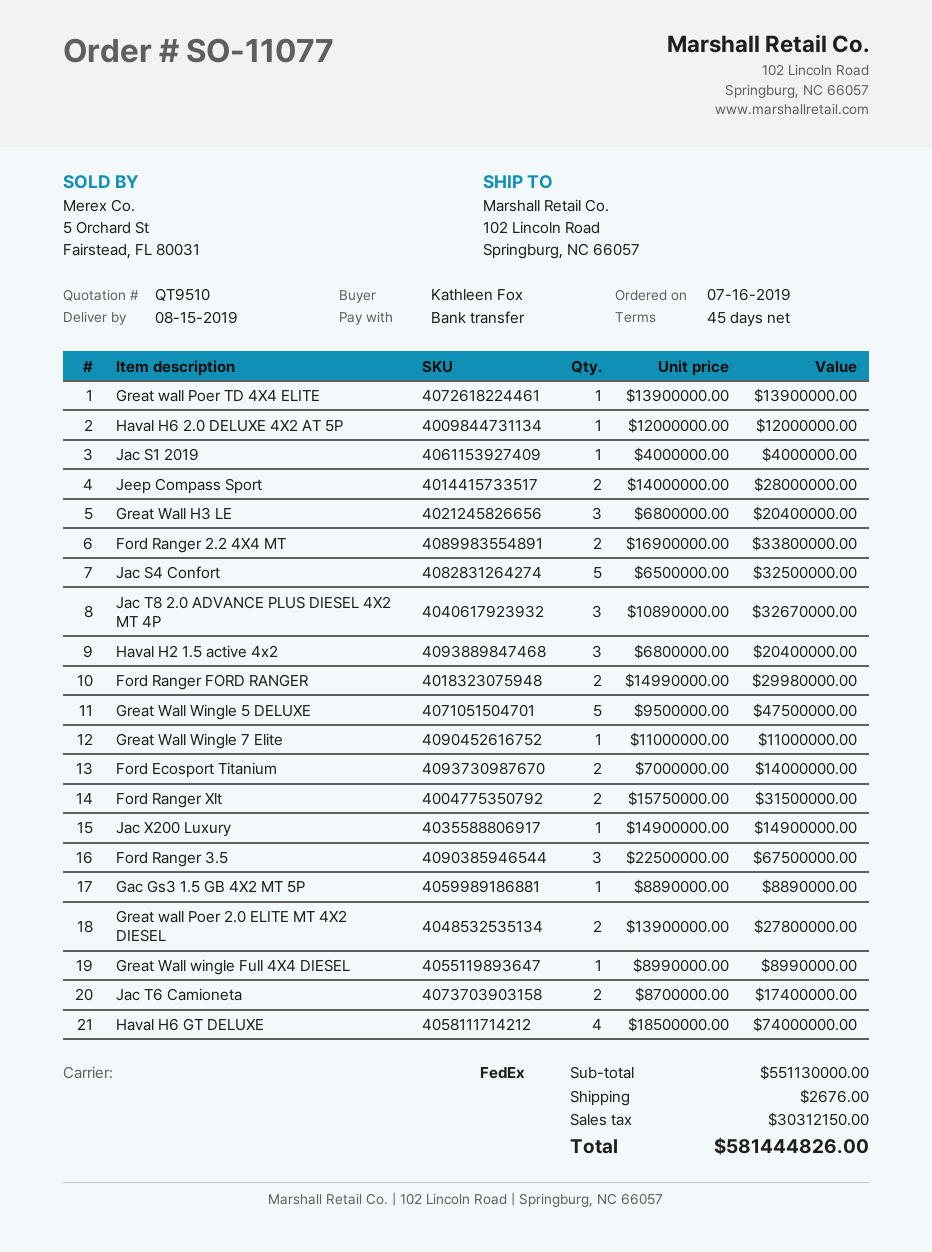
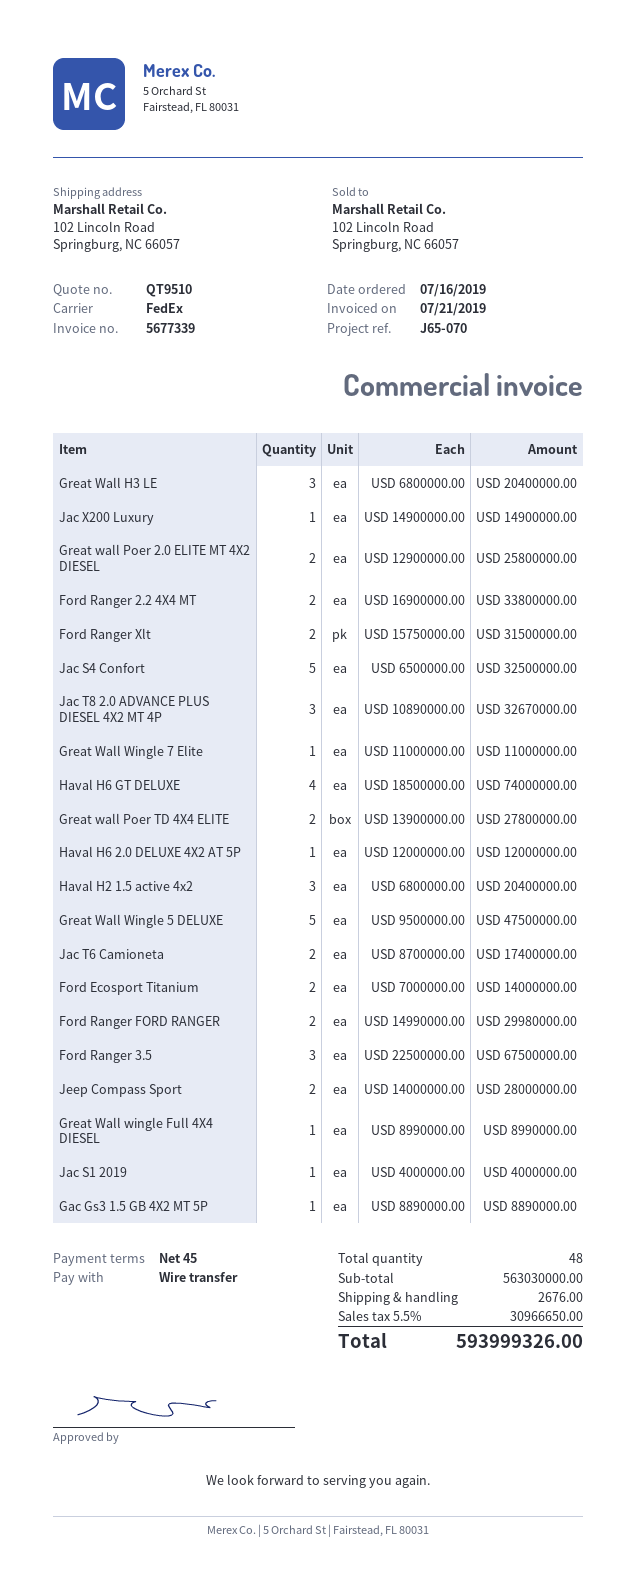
Great wall Poer TD 4X4 ELITE: 1 x 13900000.00 = 13900000.00 -> 2 x 13900000.00 = 27800000.00
Great wall Poer 2.0 ELITE MT 4X2 DIESEL: 2 x 13900000.00 = 27800000.00 -> 2 x 12900000.00 = 25800000.00
subtotal: 551130000.00 -> 563030000.00
tax: 30312150.00 -> 30966650.00
total: 581444826.00 -> 593999326.00

